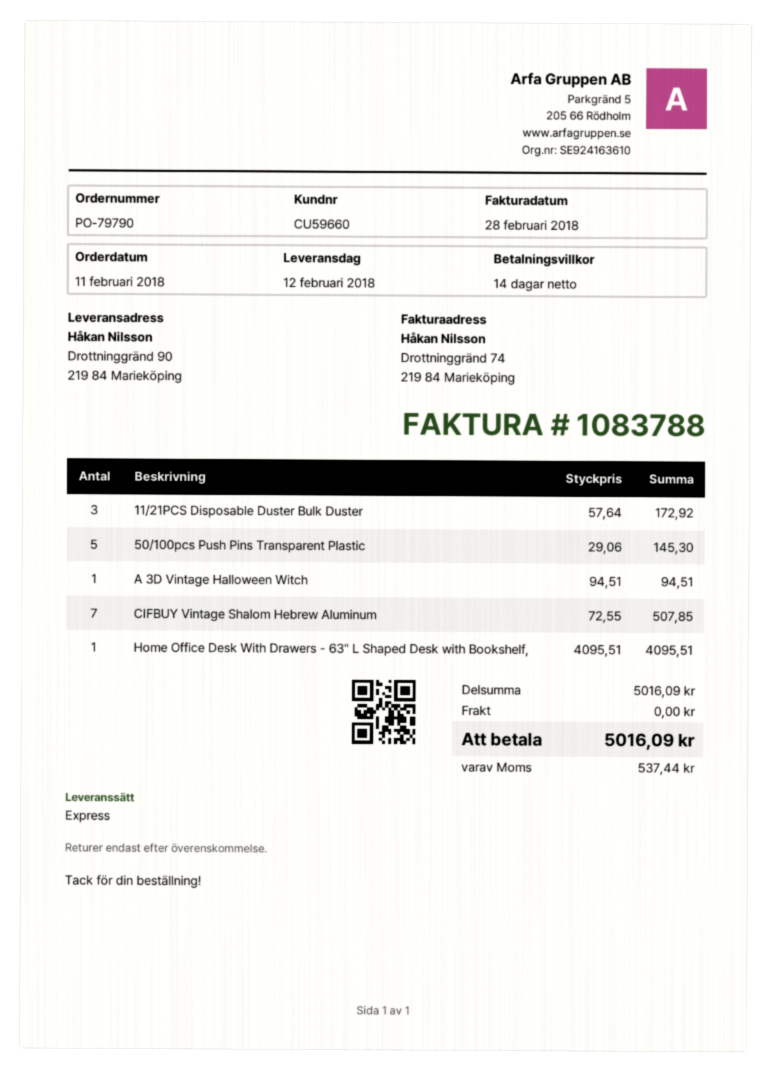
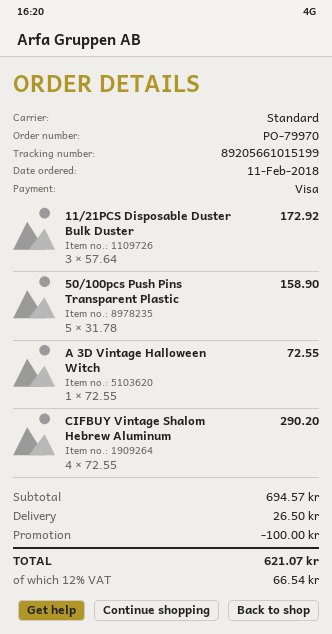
order number: PO-79790 -> PO-79970
shipping method: express -> standard
50/100pcs Push Pins Transparent Plastic: 5 x 29.06 = 145.30 -> 5 x 31.78 = 158.90
A 3D Vintage Halloween Witch: 1 x 94.51 = 94.51 -> 1 x 72.55 = 72.55
CIFBUY Vintage Shalom Hebrew Aluminum: 7 x 72.55 = 507.85 -> 4 x 72.55 = 290.20
Home Office Desk With Drawers - 63" L Shaped Desk with Bookshelf,: 1 x 4095.51 = 4095.51 -> none
subtotal: 5016.09 -> 694.57
discount: none -> 100.00
shipping: 0.00 -> 26.50
tax: 537.44 -> 66.54
total: 5016.09 -> 621.07

